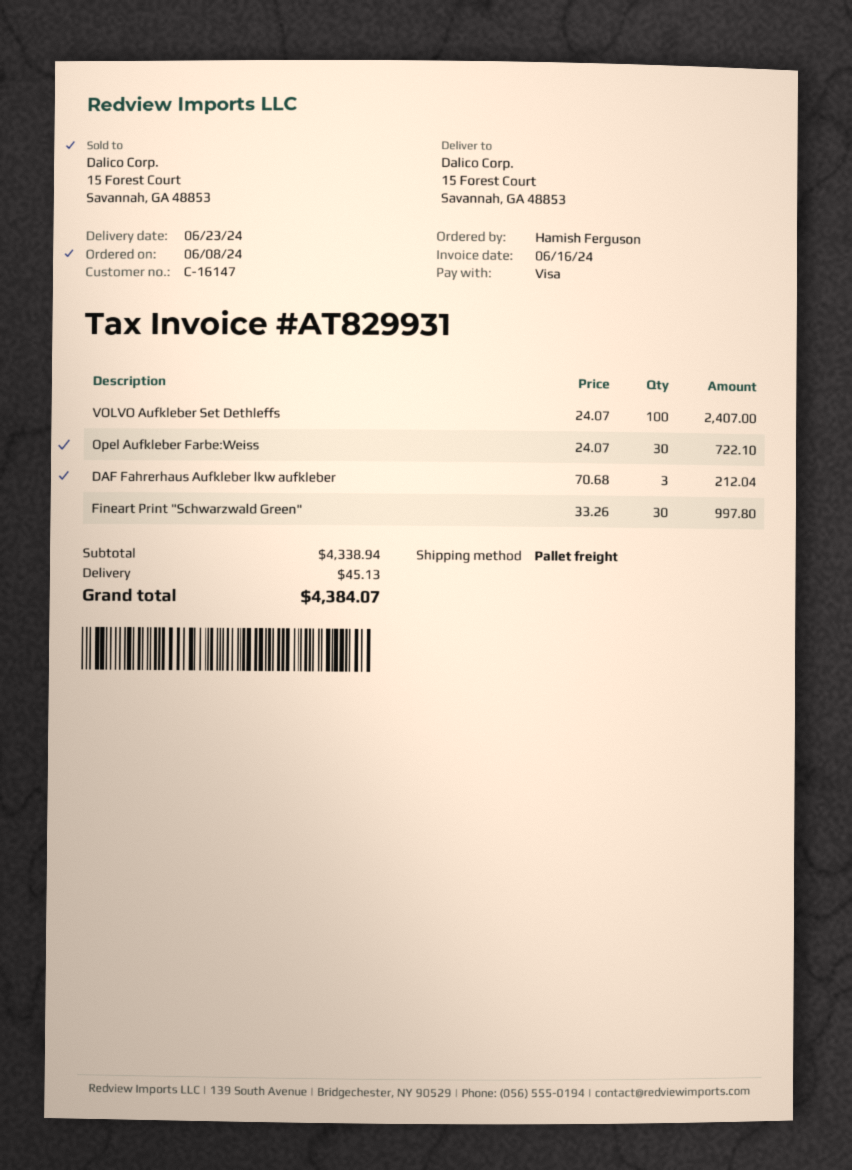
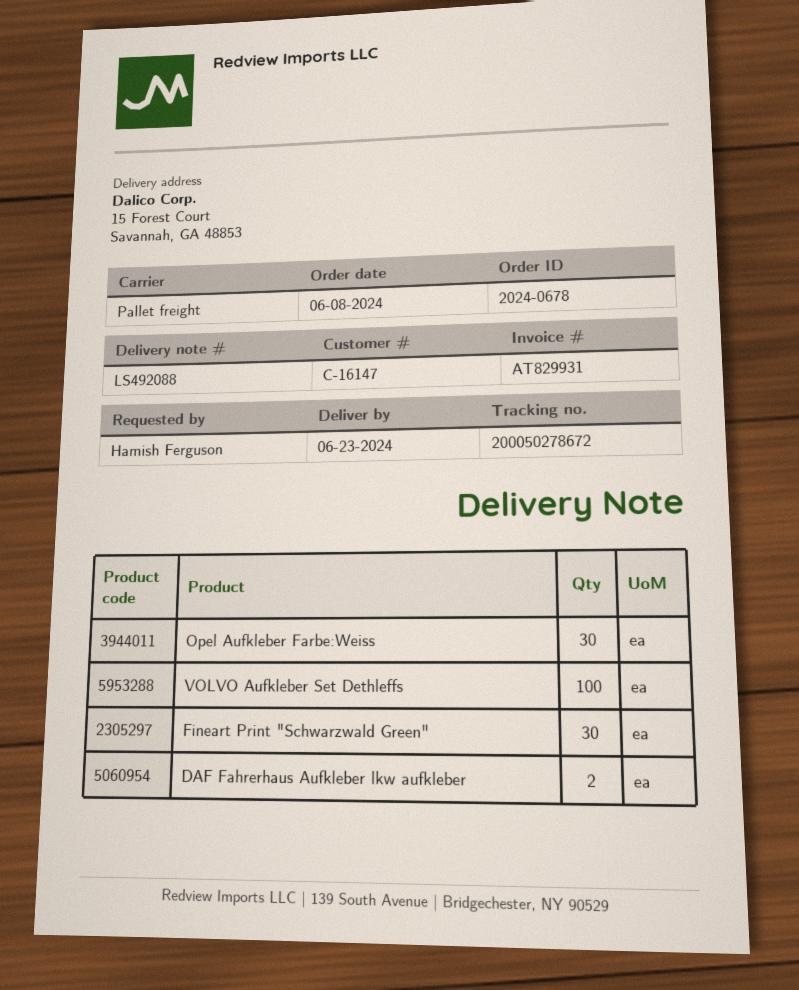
DAF Fahrerhaus Aufkleber lkw aufkleber: 3 -> 2

